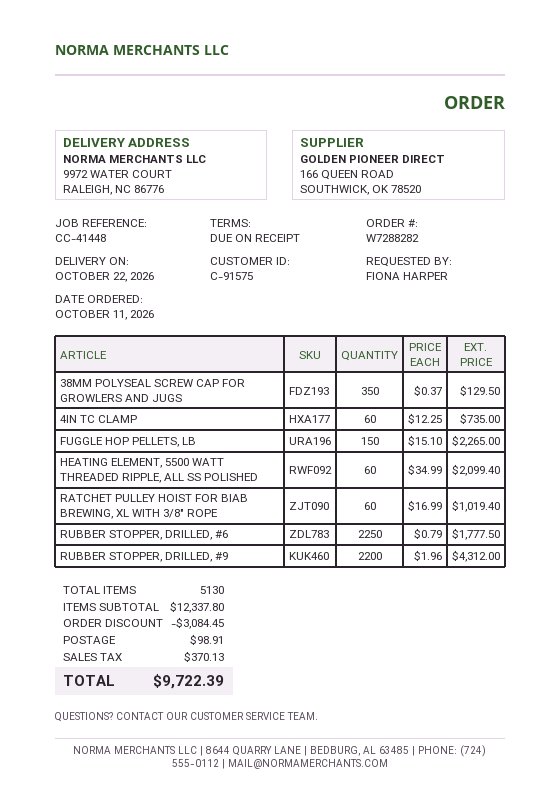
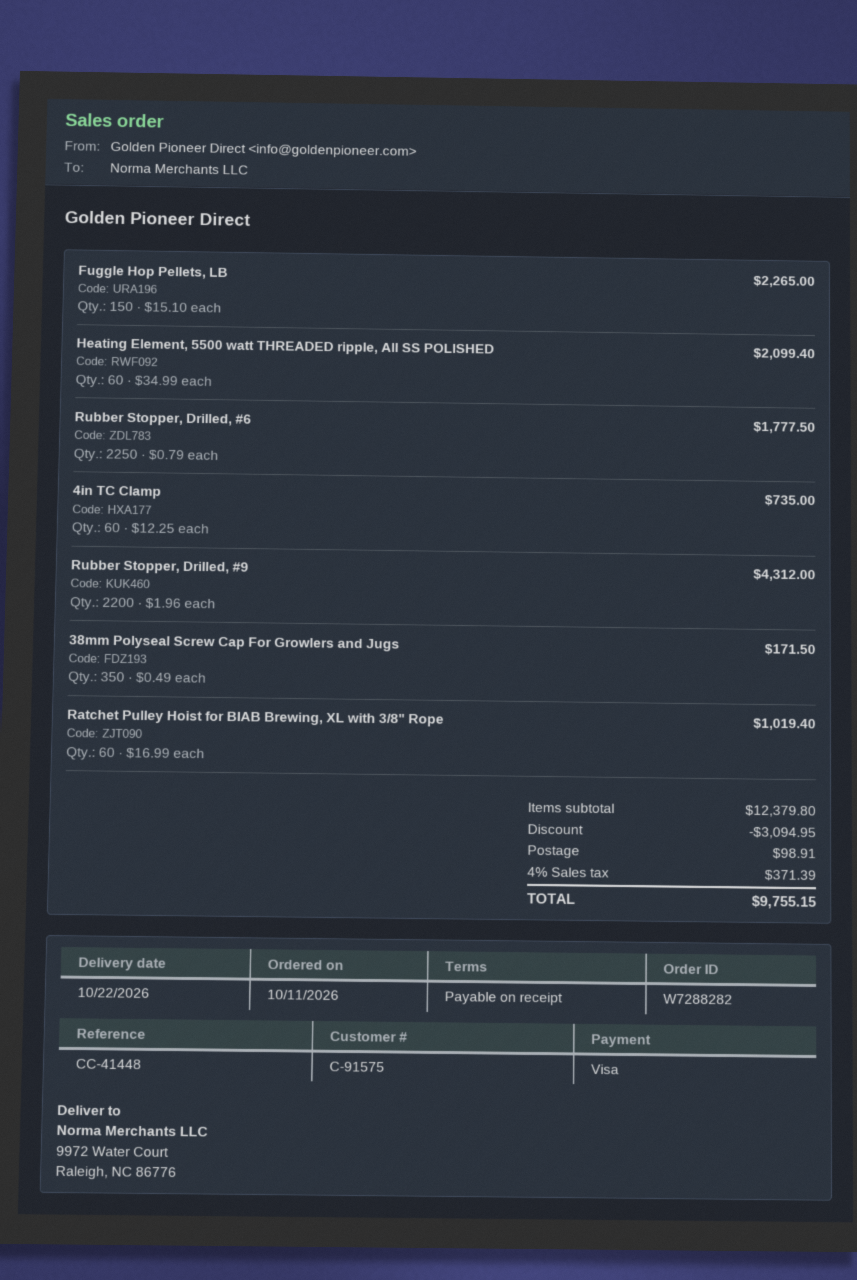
38MM POLYSEAL SCREW CAP FOR GROWLERS AND JUGS: 350 x 0.37 = 129.50 -> 350 x 0.49 = 171.50
subtotal: 12337.80 -> 12379.80
discount: 3084.45 -> 3094.95
tax: 370.13 -> 371.39
total: 9722.39 -> 9755.15

